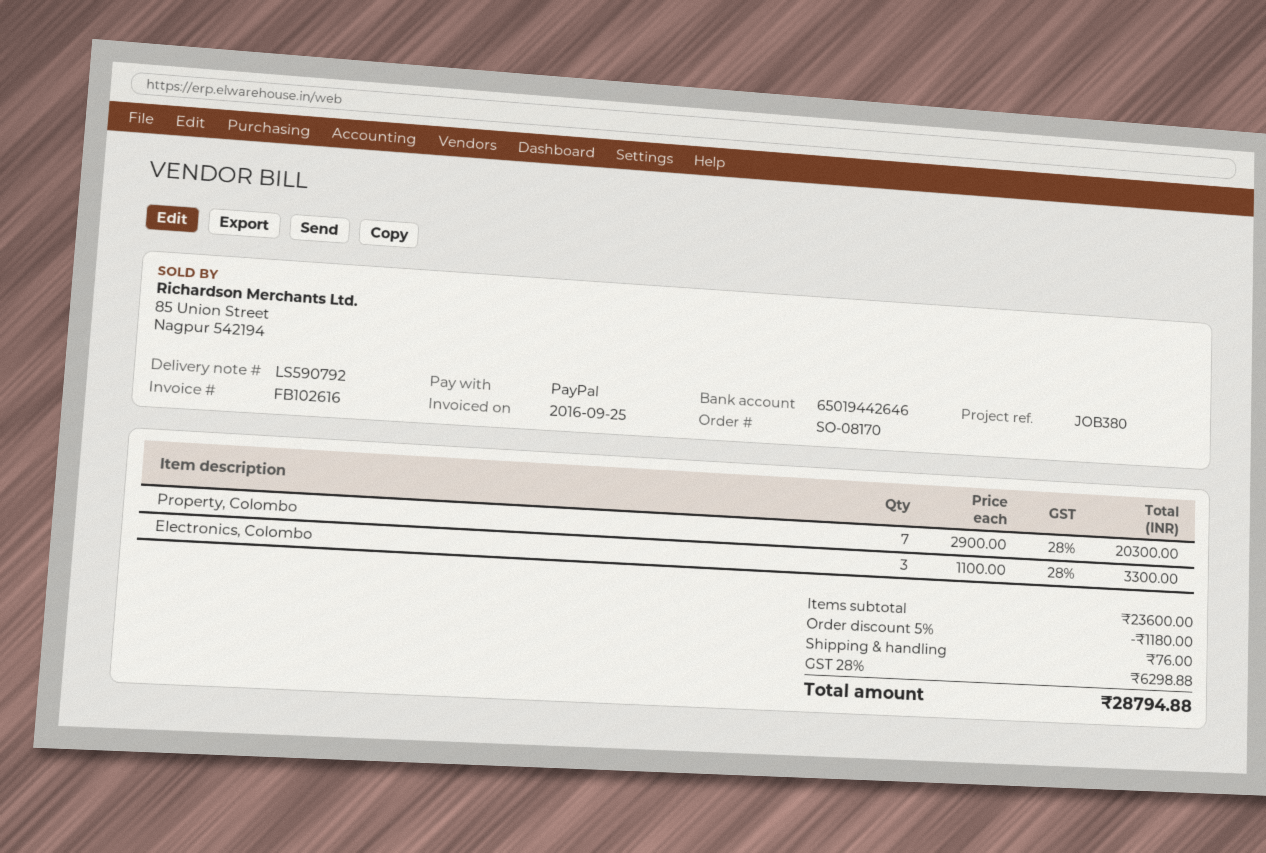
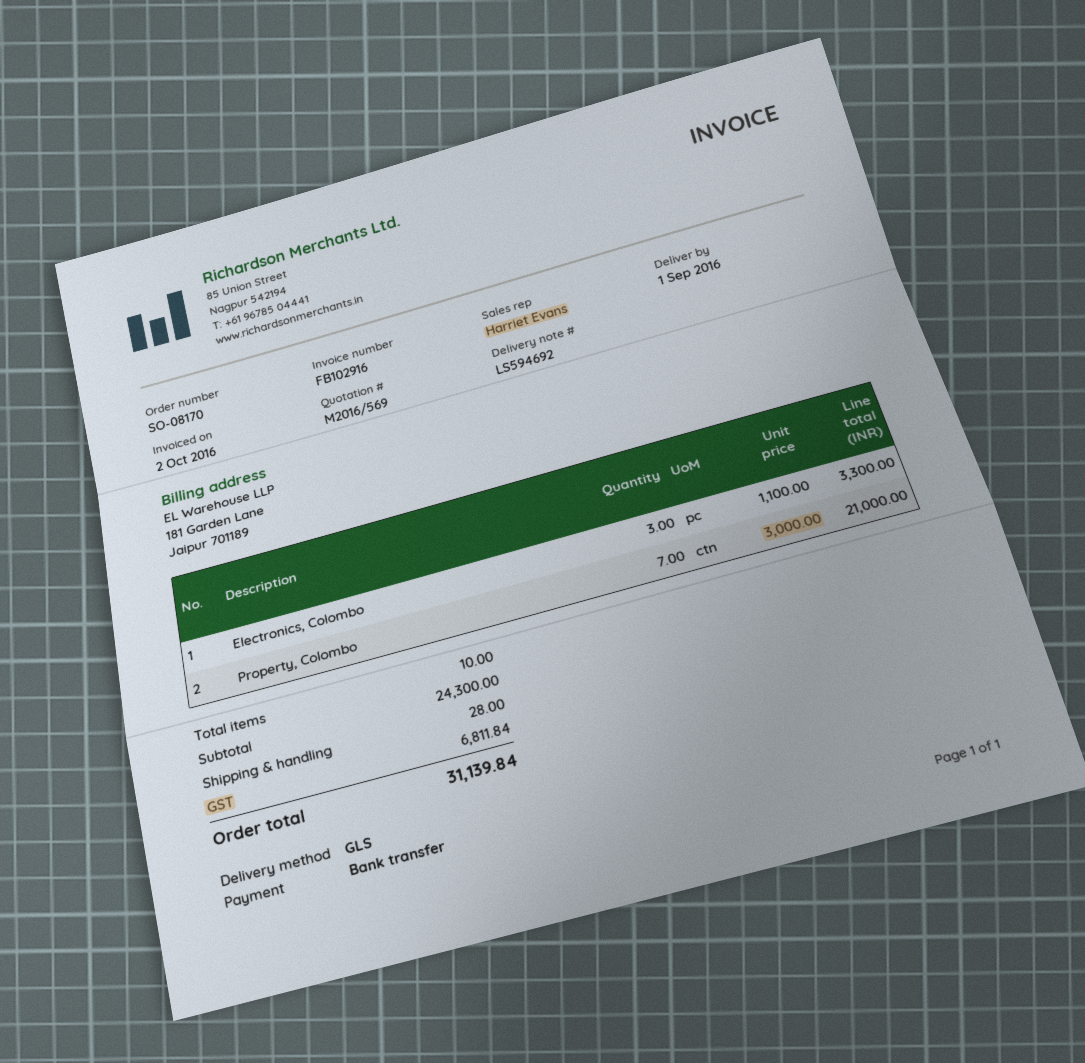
delivery note number: LS590792 -> LS594692
invoice number: FB102616 -> FB102916
invoice date: 2016-09-25 -> 2016-10-02
payment method: PayPal -> bank transfer
Property, Colombo: 7 x 2900.00 = 20300.00 -> 7 x 3000.00 = 21000.00
subtotal: 23600.00 -> 24300.00
discount: 5% = 1180.00 -> none
shipping: 76.00 -> 28.00
tax: 6298.88 -> 6811.84
total: 28794.88 -> 31139.84

